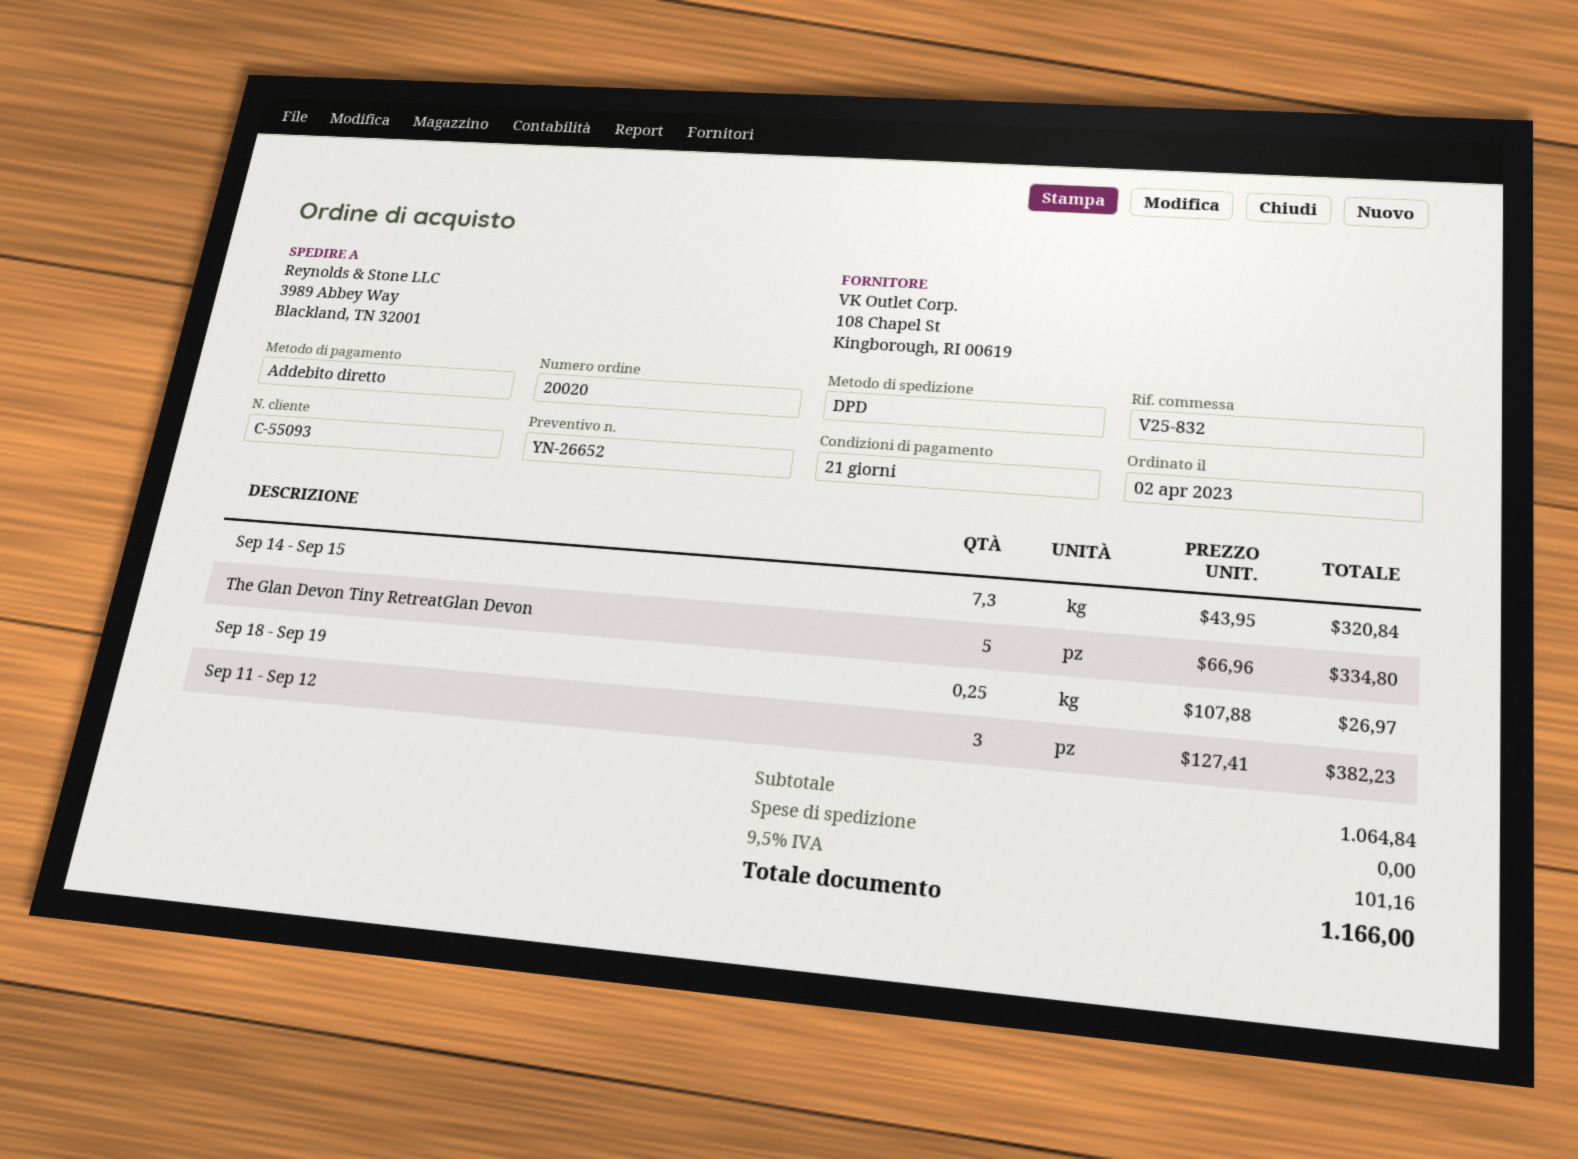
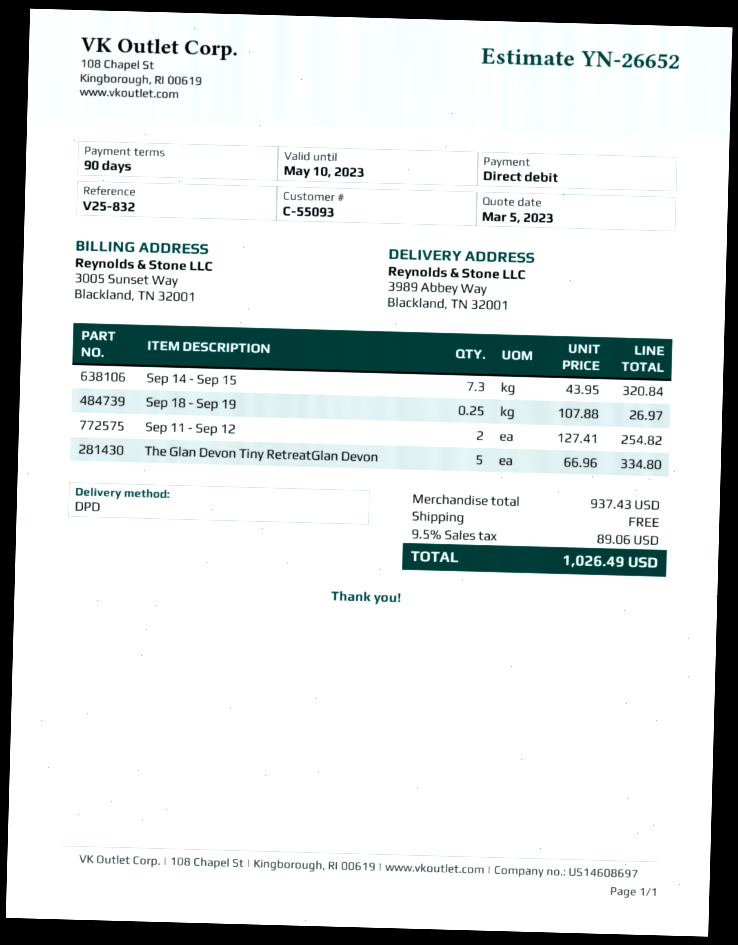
payment terms: 21 days -> 90 days
Sep 11 - Sep 12: 3 x 127.41 = 382.23 -> 2 x 127.41 = 254.82
subtotal: 1064.84 -> 937.43
tax: 9.5% = 101.16 -> 9.5% = 89.06
total: 1166.00 -> 1026.49

